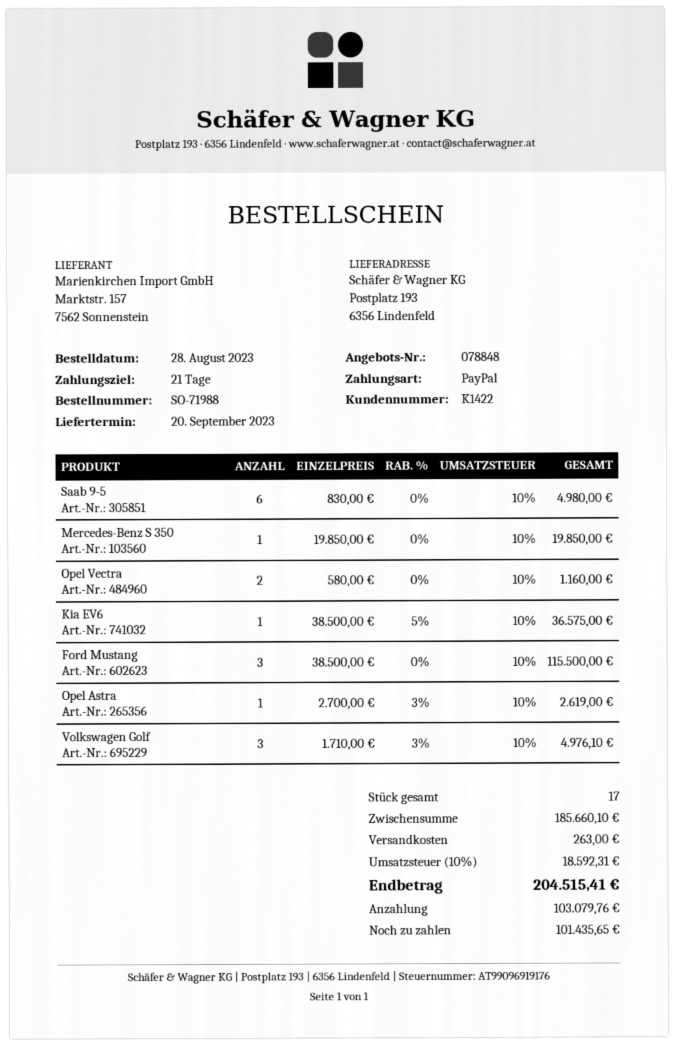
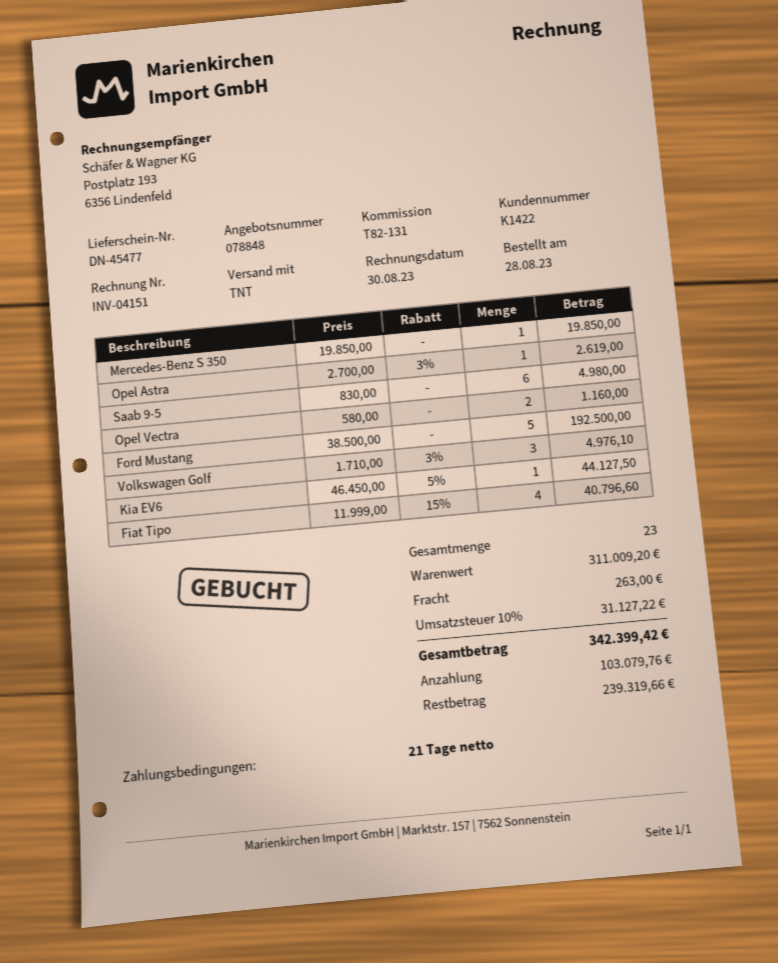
Kia EV6: 1 x 38500.00 - 5% = 36575.00 -> 1 x 46450.00 - 5% = 44127.50
Ford Mustang: 3 x 38500.00 = 115500.00 -> 5 x 38500.00 = 192500.00
Fiat Tipo: none -> 4 x 11999.00 - 15% = 40796.60
total quantity: 17 -> 23
subtotal: 185660.10 -> 311009.20
tax: 10% = 18592.31 -> 10% = 31127.22
total: 204515.41 -> 342399.42
balance: 101435.65 -> 239319.66

